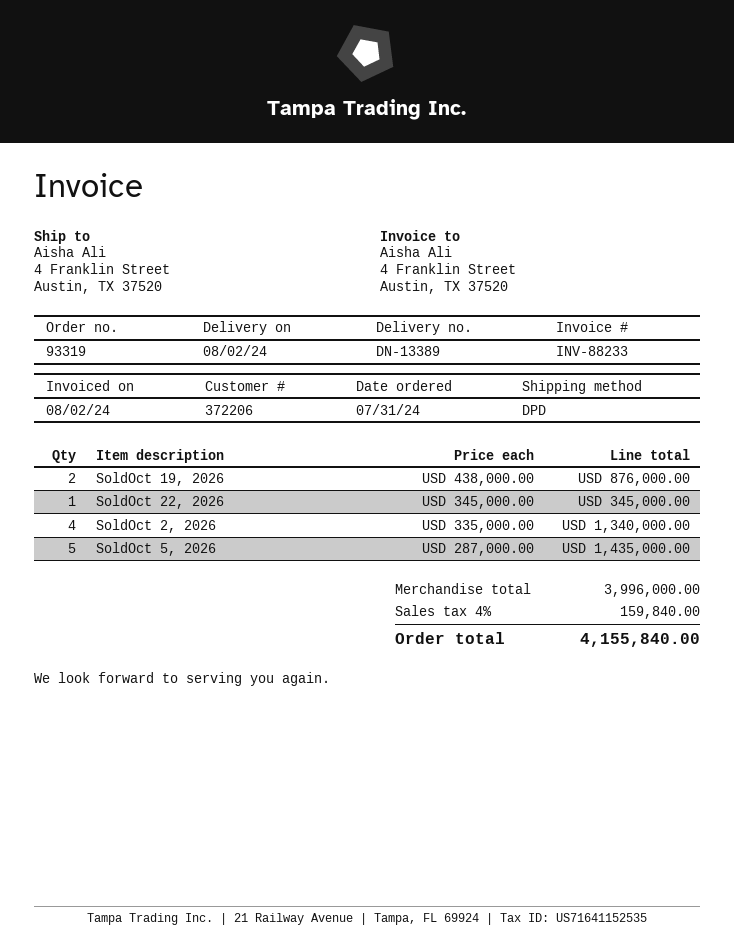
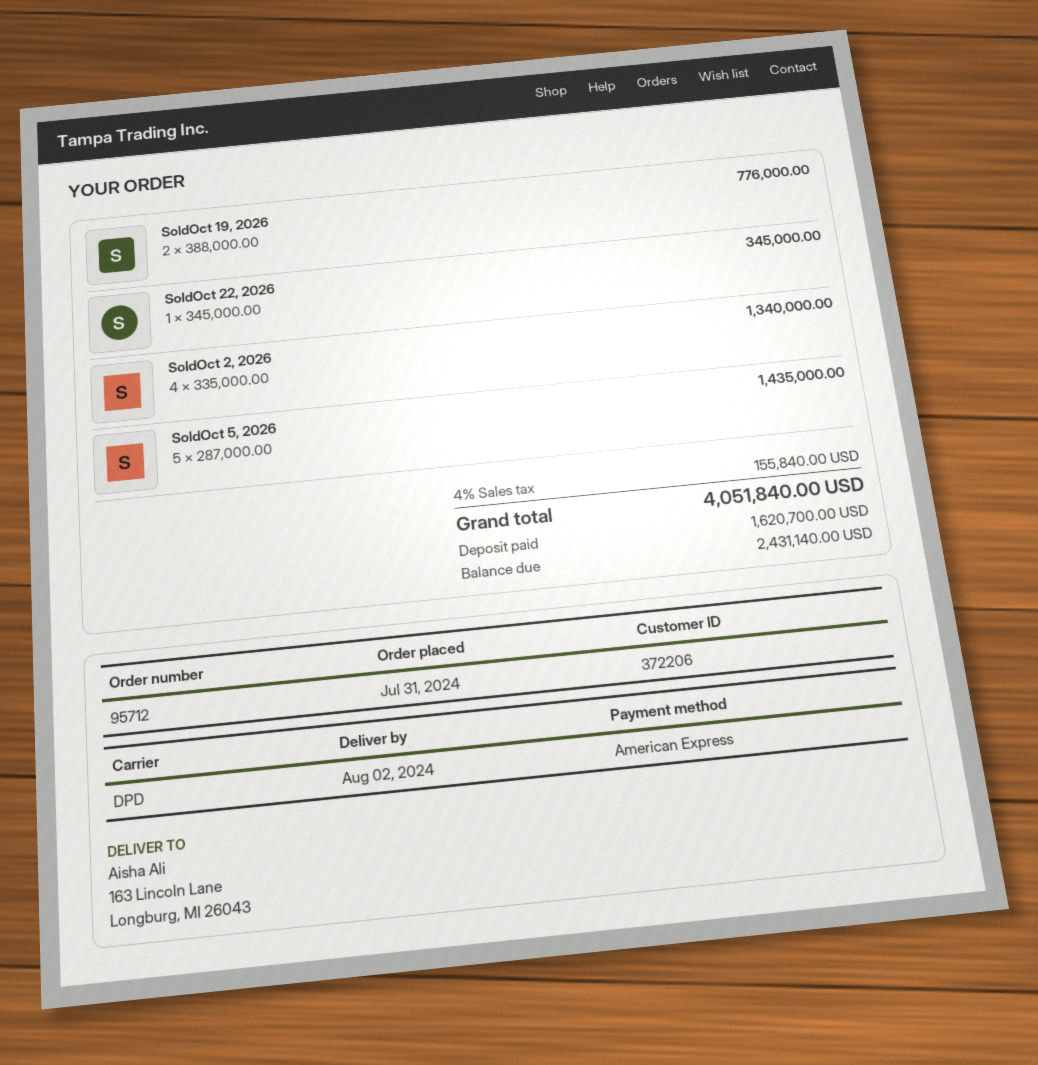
order number: 93319 -> 95712
ship to: 4 Franklin Street, Austin, TX 37520 -> 163 Lincoln Lane, Longburg, MI 26043
SoldOct 19, 2026: 2 x 438000.00 = 876000.00 -> 2 x 388000.00 = 776000.00
tax: 4% = 159840.00 -> 4% = 155840.00
total: 4155840.00 -> 4051840.00

